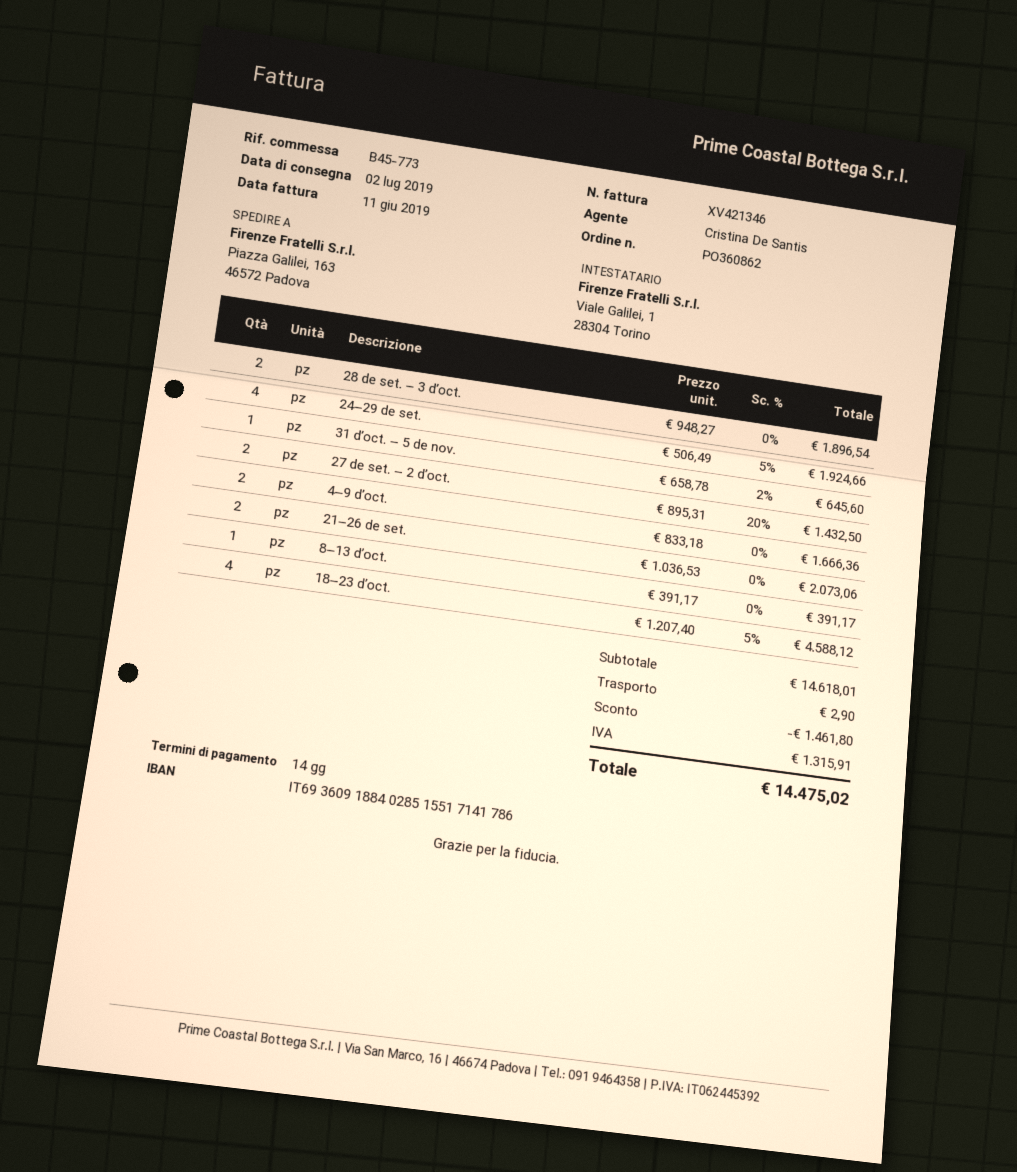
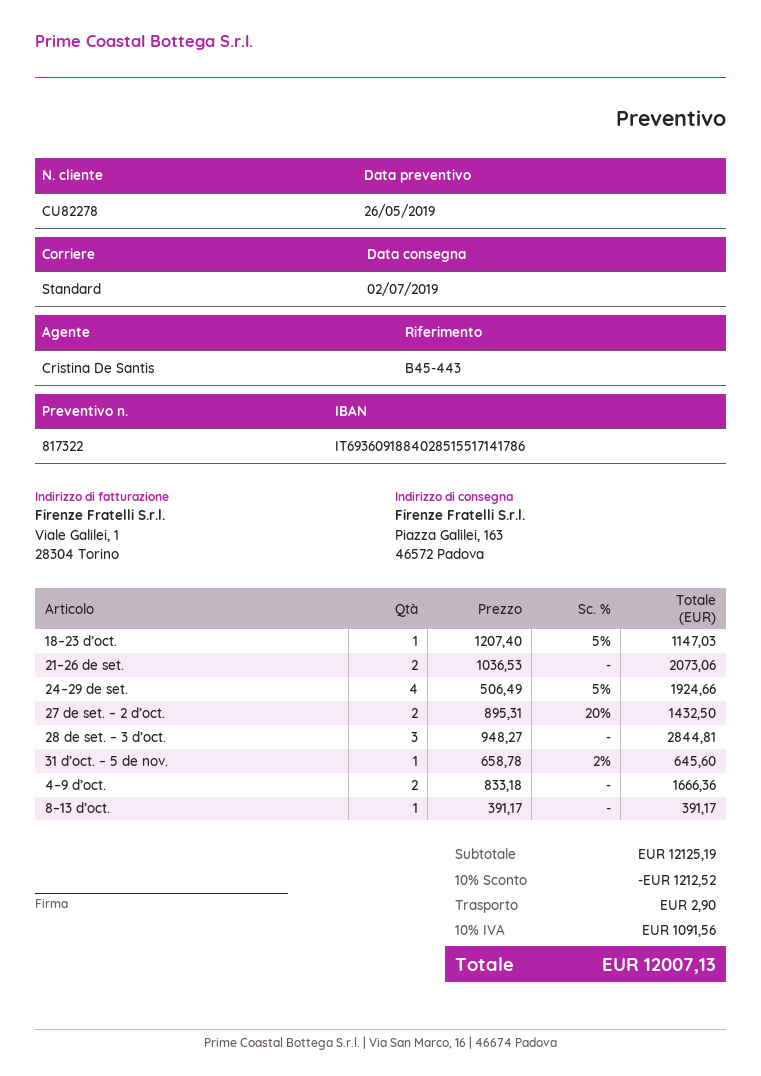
reference: B45-773 -> B45-443
28 de set. – 3 d’oct.: 2 x 948.27 = 1896.54 -> 3 x 948.27 = 2844.81
18–23 d’oct.: 4 x 1207.40 - 5% = 4588.12 -> 1 x 1207.40 - 5% = 1147.03
subtotal: 14618.01 -> 12125.19
discount: 1461.80 -> 1212.52
tax: 1315.91 -> 1091.56
total: 14475.02 -> 12007.13

